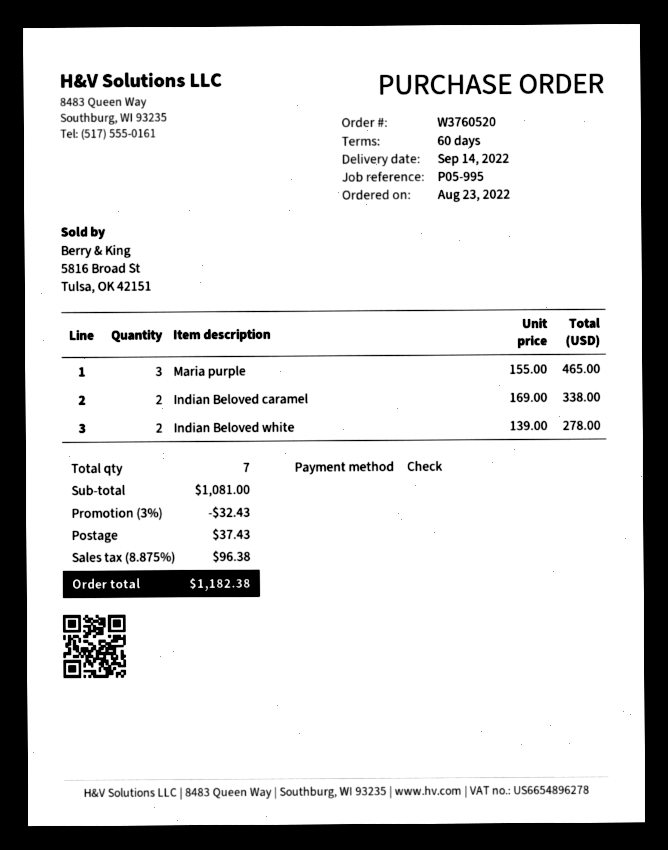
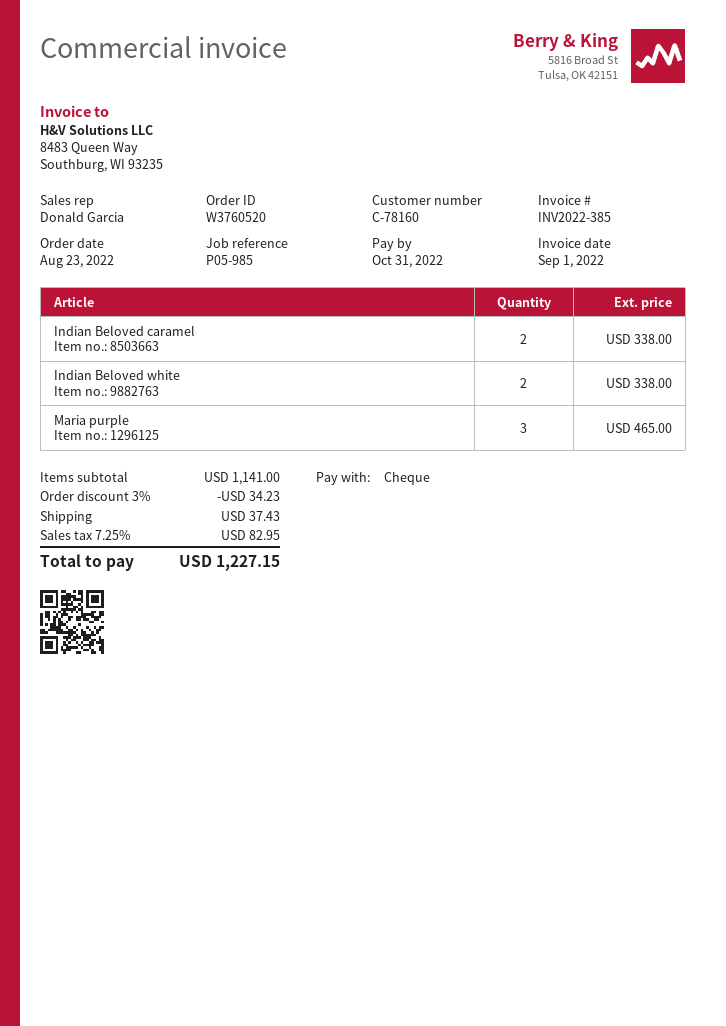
reference: P05-995 -> P05-985
Indian Beloved white: 2 for 278.00 -> 2 for 338.00
subtotal: 1081.00 -> 1141.00
discount: 3% = 32.43 -> 3% = 34.23
tax: 8.875% = 96.38 -> 7.25% = 82.95
total: 1182.38 -> 1227.15

